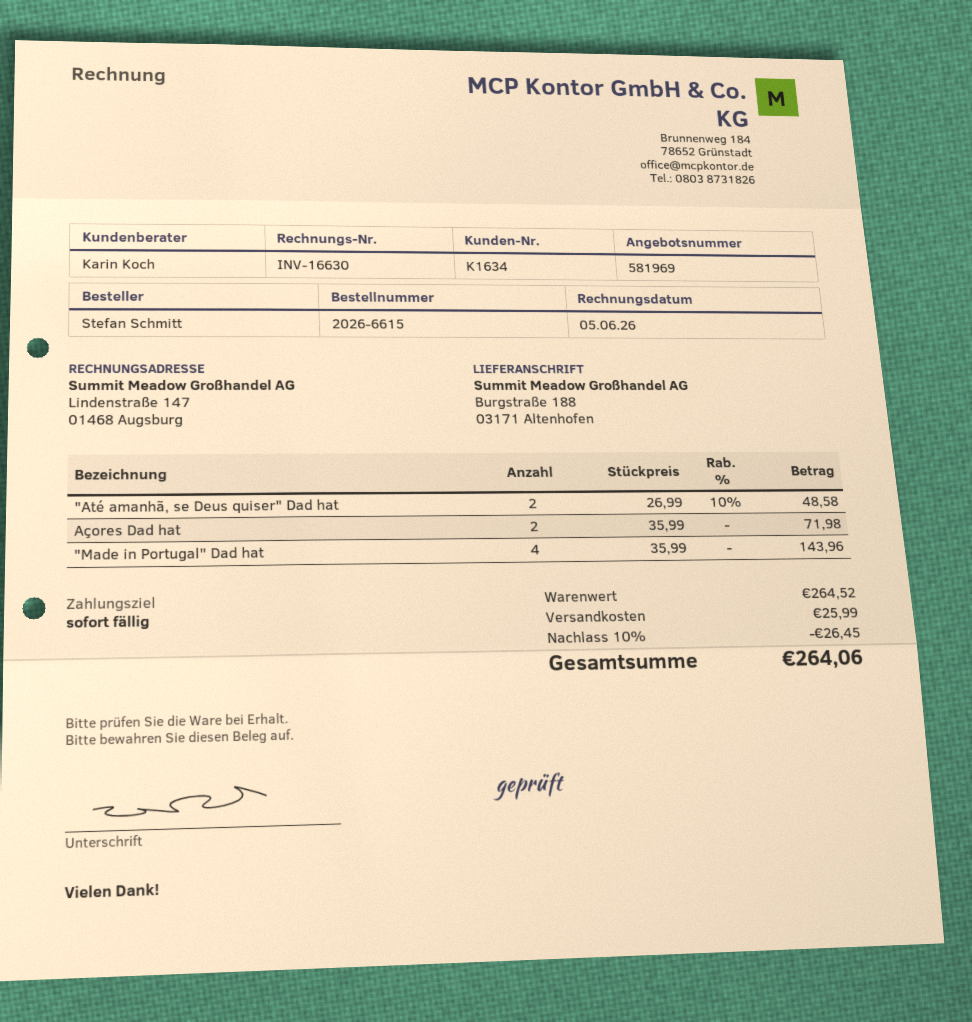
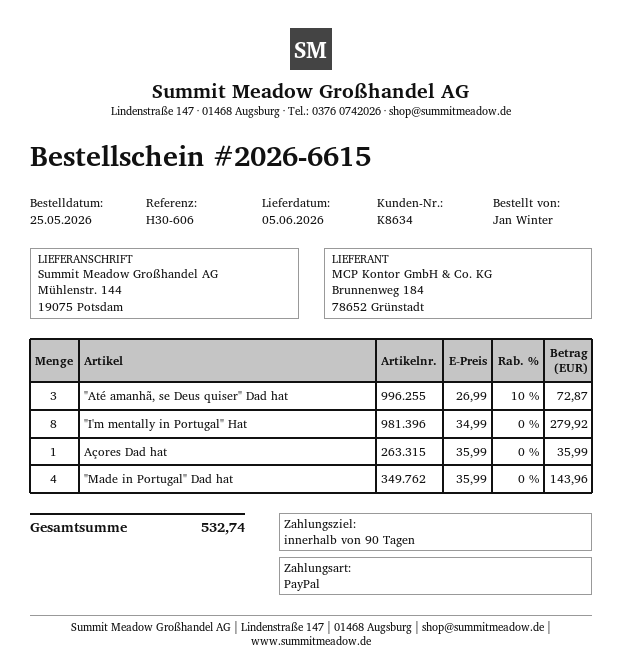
payment terms: on receipt -> 90 days
customer number: K1634 -> K8634
ordered by: Stefan Schmitt -> Jan Winter
ship to: Burgstraße 188, 03171 Altenhofen -> Mühlenstr. 144, 19075 Potsdam
"Até amanhã, se Deus quiser" Dad hat: 2 x 26.99 - 10% = 48.58 -> 3 x 26.99 - 10% = 72.87
Açores Dad hat: 2 x 35.99 = 71.98 -> 1 x 35.99 = 35.99
"I'm mentally in Portugal" Hat: none -> 8 x 34.99 = 279.92
discount: 10% = 26.45 -> none
shipping: 25.99 -> none
total: 264.06 -> 532.74

